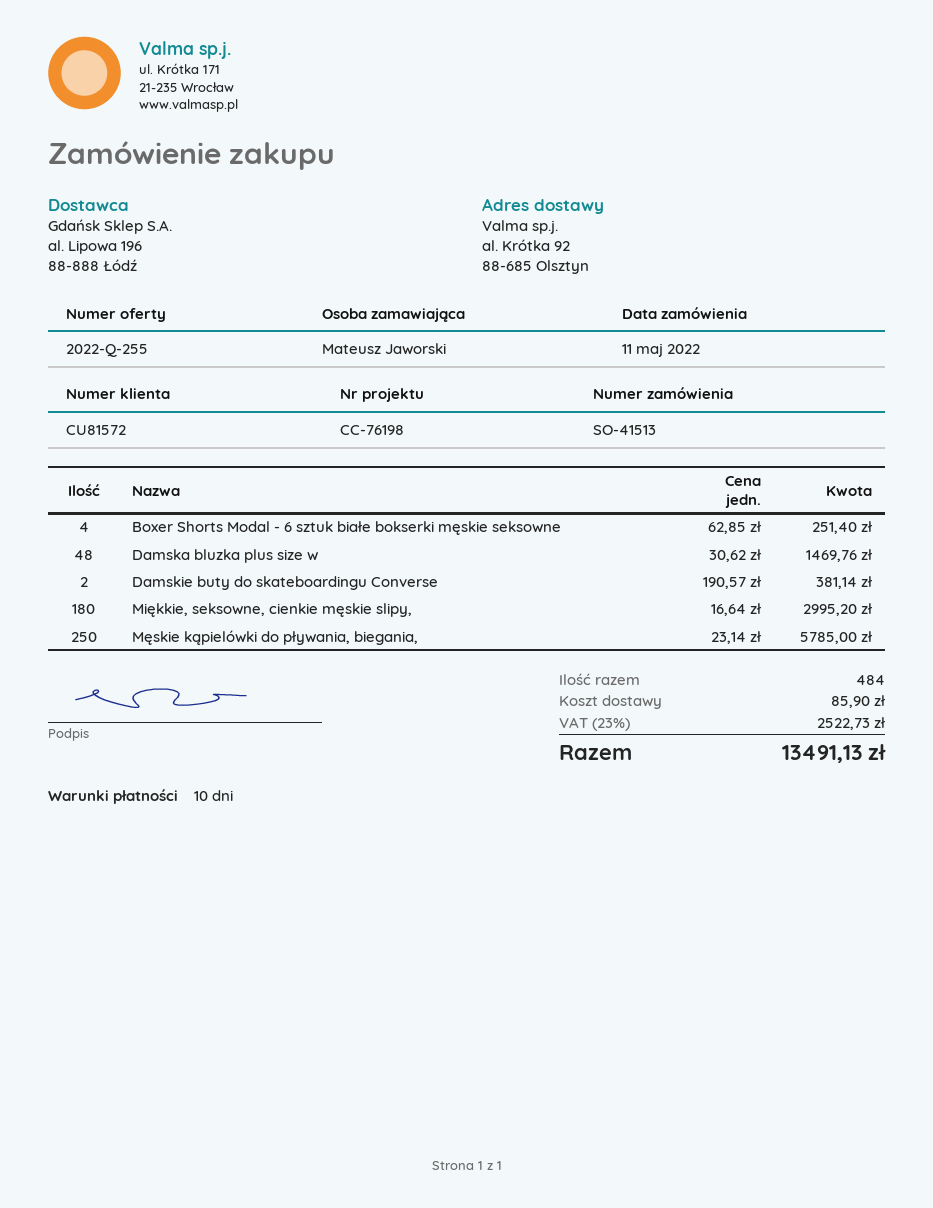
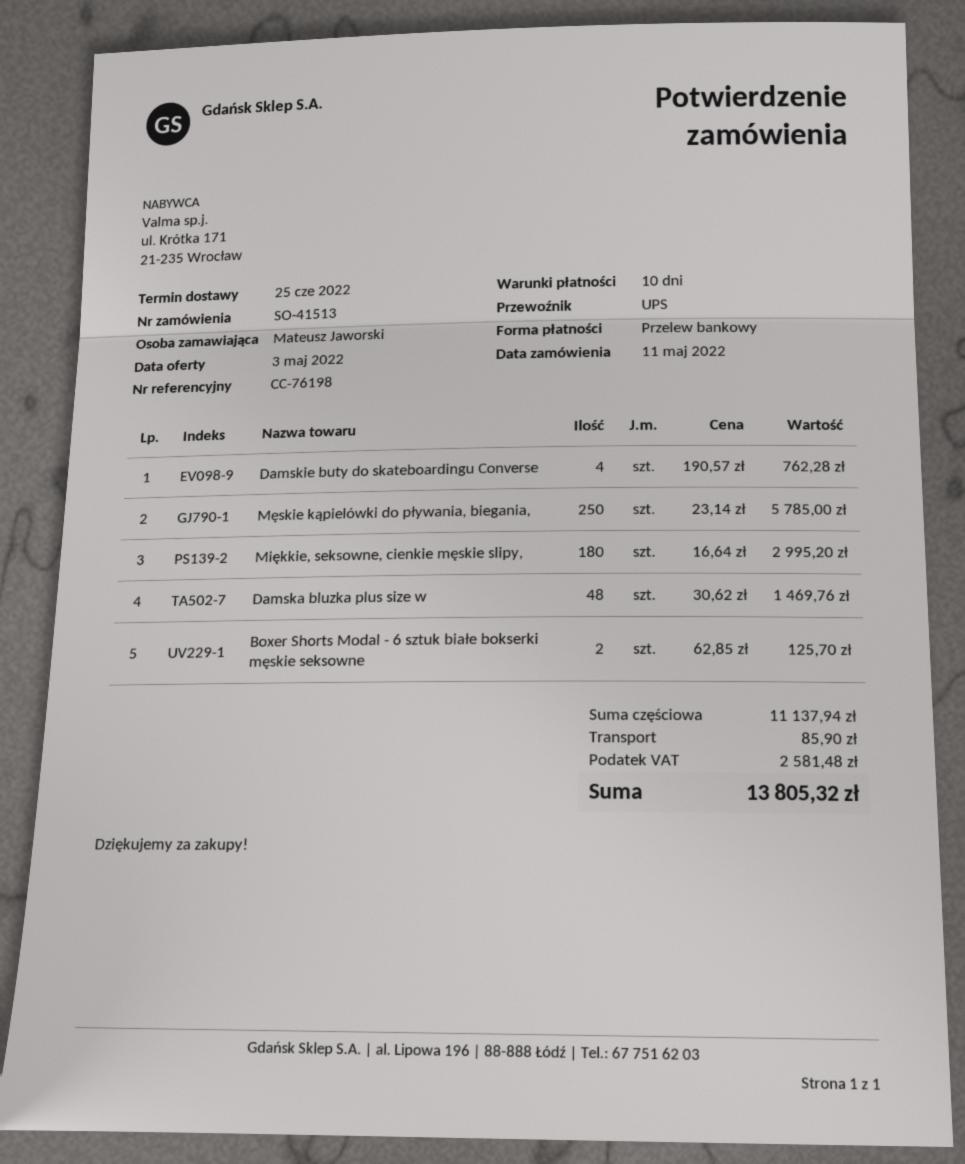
Boxer Shorts Modal - 6 sztuk białe bokserki męskie seksowne: 4 x 62.85 = 251.40 -> 2 x 62.85 = 125.70
Damskie buty do skateboardingu Converse: 2 x 190.57 = 381.14 -> 4 x 190.57 = 762.28
tax: 2522.73 -> 2581.48
total: 13491.13 -> 13805.32

